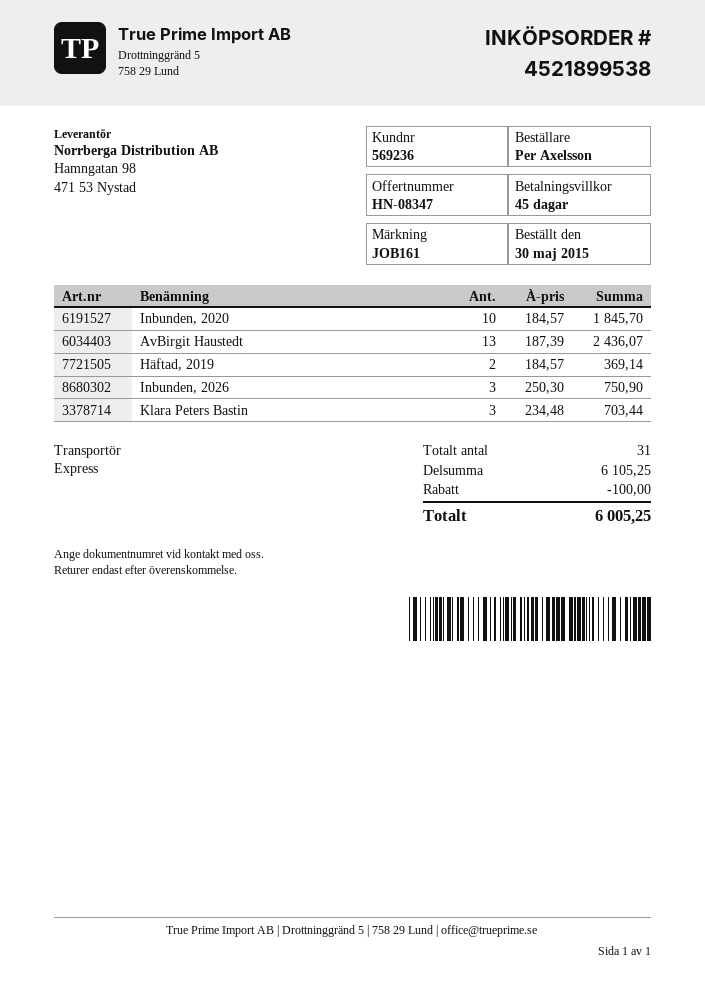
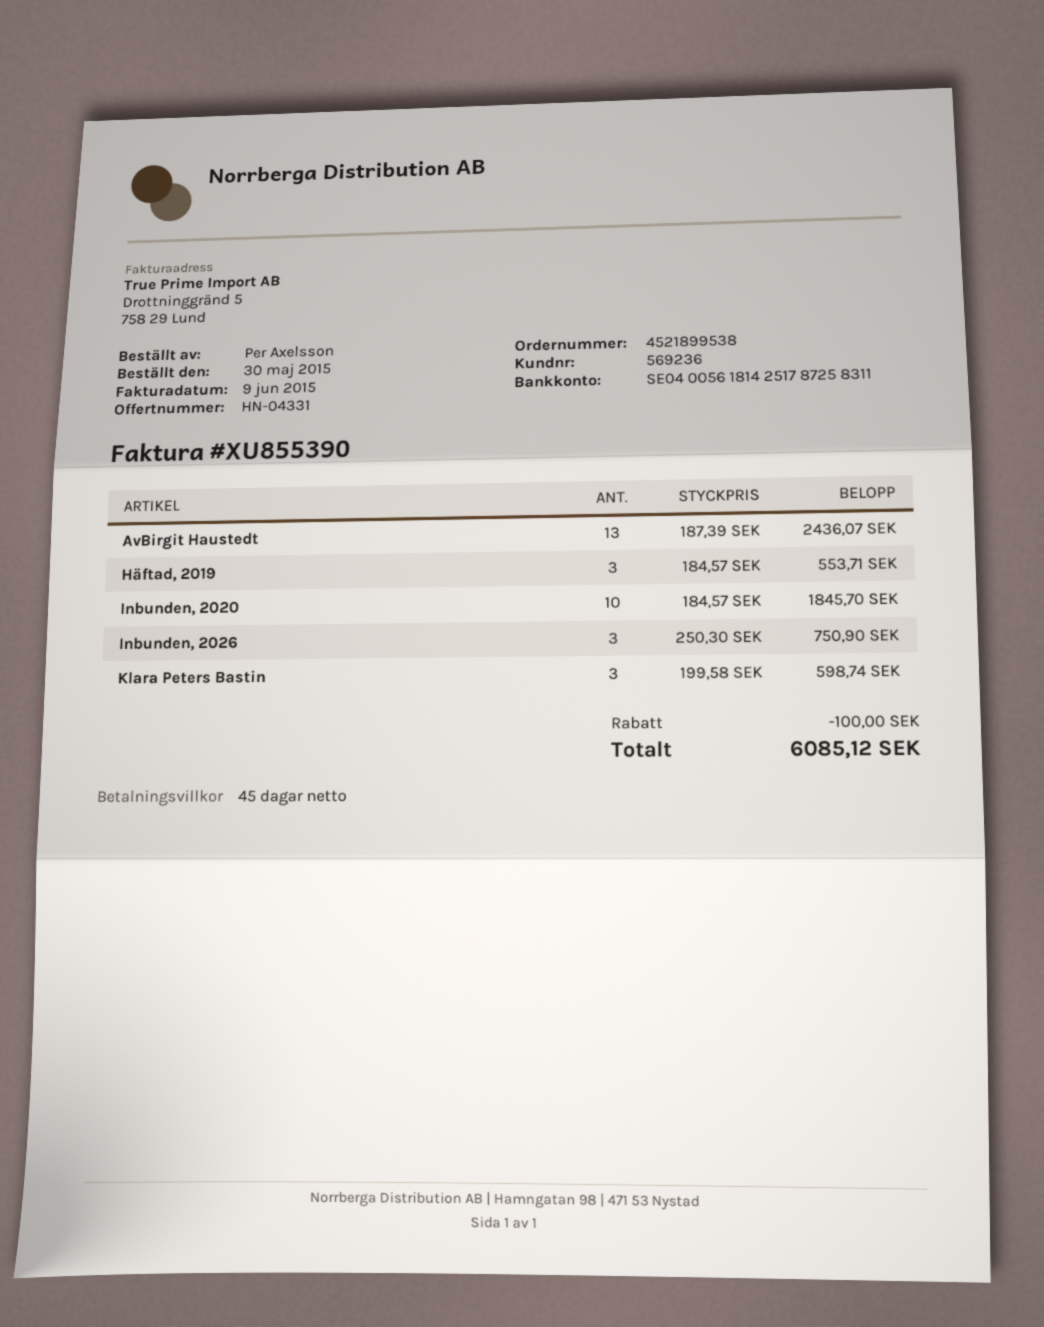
quote number: HN-08347 -> HN-04331
Häftad, 2019: 2 x 184.57 = 369.14 -> 3 x 184.57 = 553.71
Klara Peters Bastin: 3 x 234.48 = 703.44 -> 3 x 199.58 = 598.74
total: 6005.25 -> 6085.12

